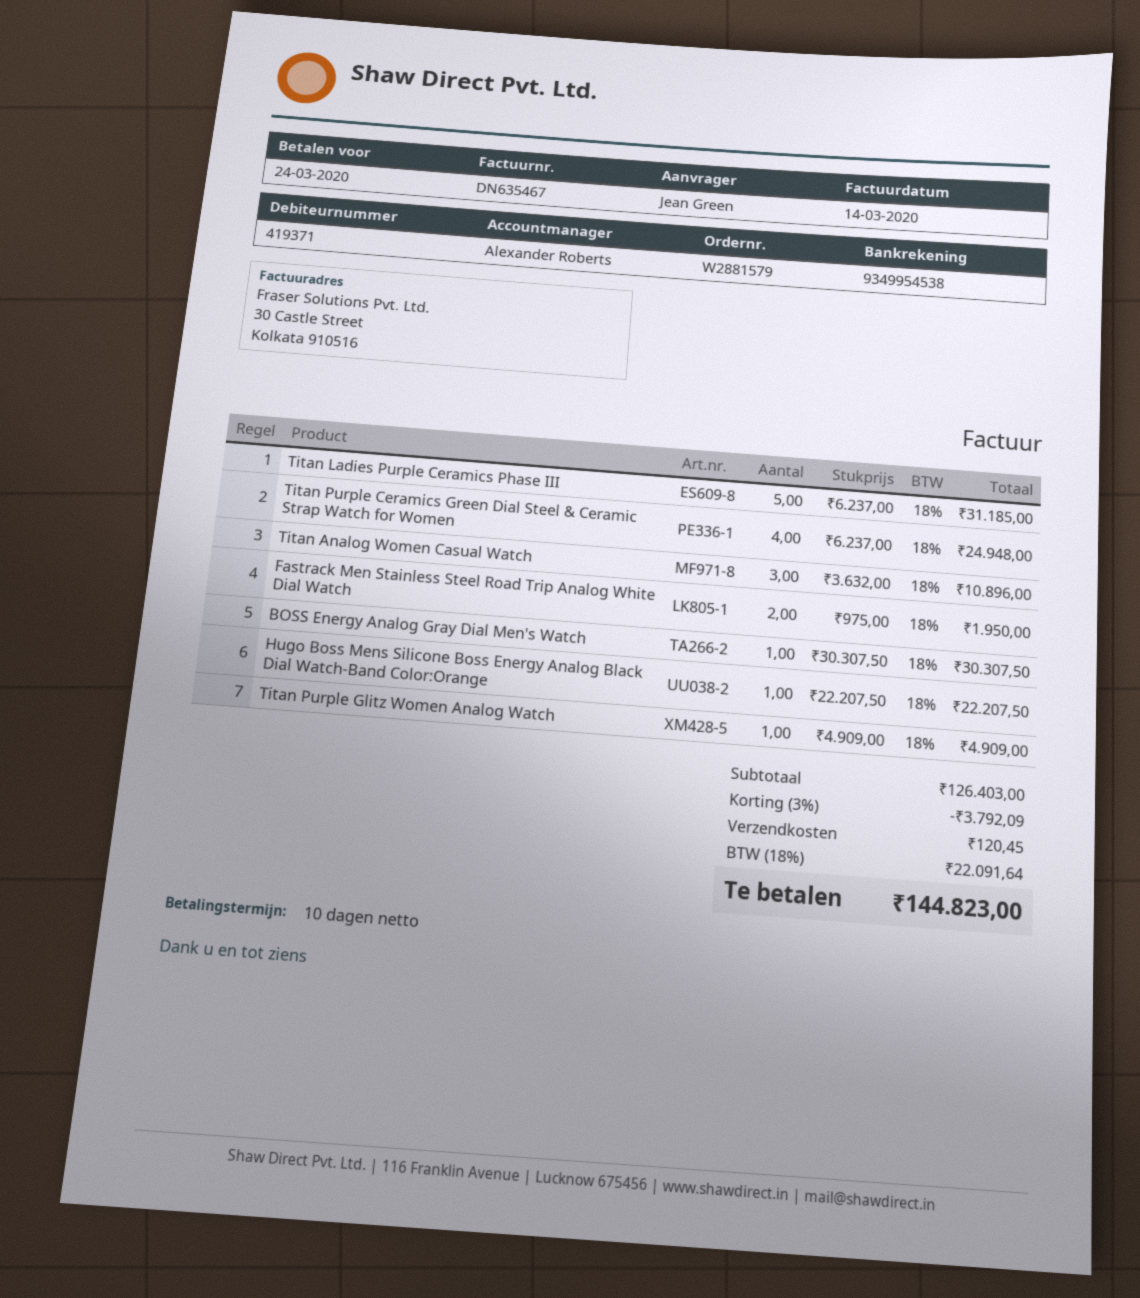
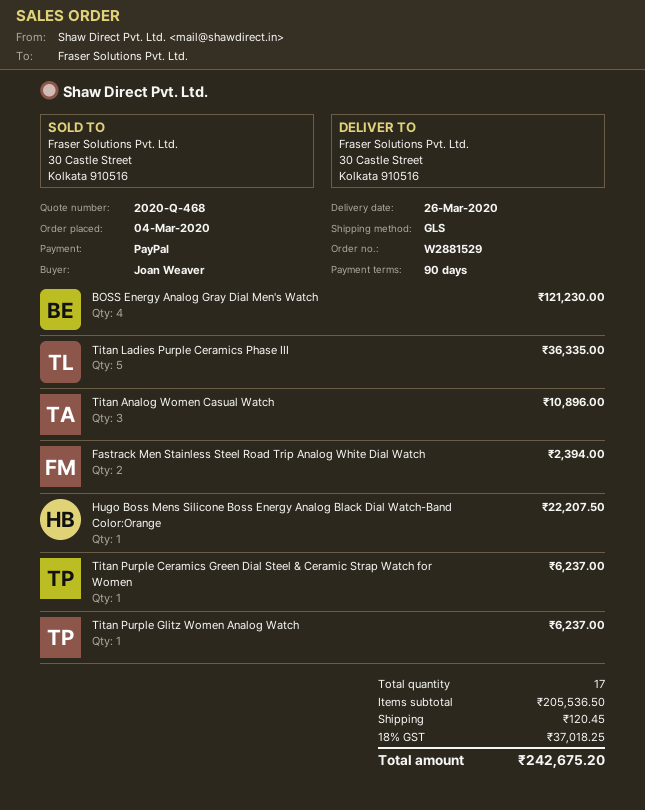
order number: W2881579 -> W2881529
payment terms: 10 days -> 90 days
ordered by: Jean Green -> Joan Weaver
Titan Ladies Purple Ceramics Phase III: 5 for 31185.00 -> 5 for 36335.00
Titan Purple Ceramics Green Dial Steel & Ceramic Strap Watch for Women: 4 for 24948.00 -> 1 for 6237.00
Fastrack Men Stainless Steel Road Trip Analog White Dial Watch: 2 for 1950.00 -> 2 for 2394.00
BOSS Energy Analog Gray Dial Men's Watch: 1 for 30307.50 -> 4 for 121230.00
Titan Purple Glitz Women Analog Watch: 1 for 4909.00 -> 1 for 6237.00
subtotal: 126403.00 -> 205536.50
discount: 3% = 3792.09 -> none
tax: 18% = 22091.64 -> 18% = 37018.25
total: 144823.00 -> 242675.20

